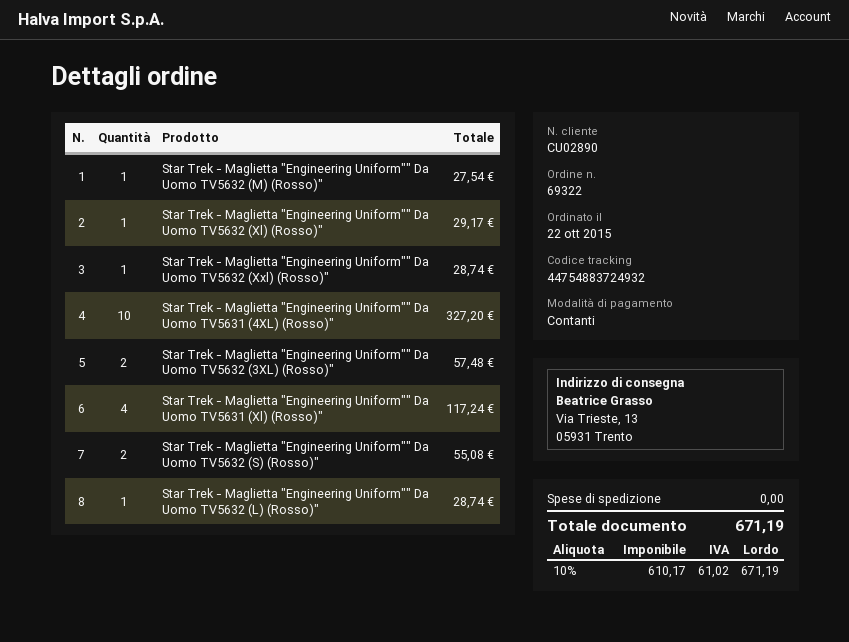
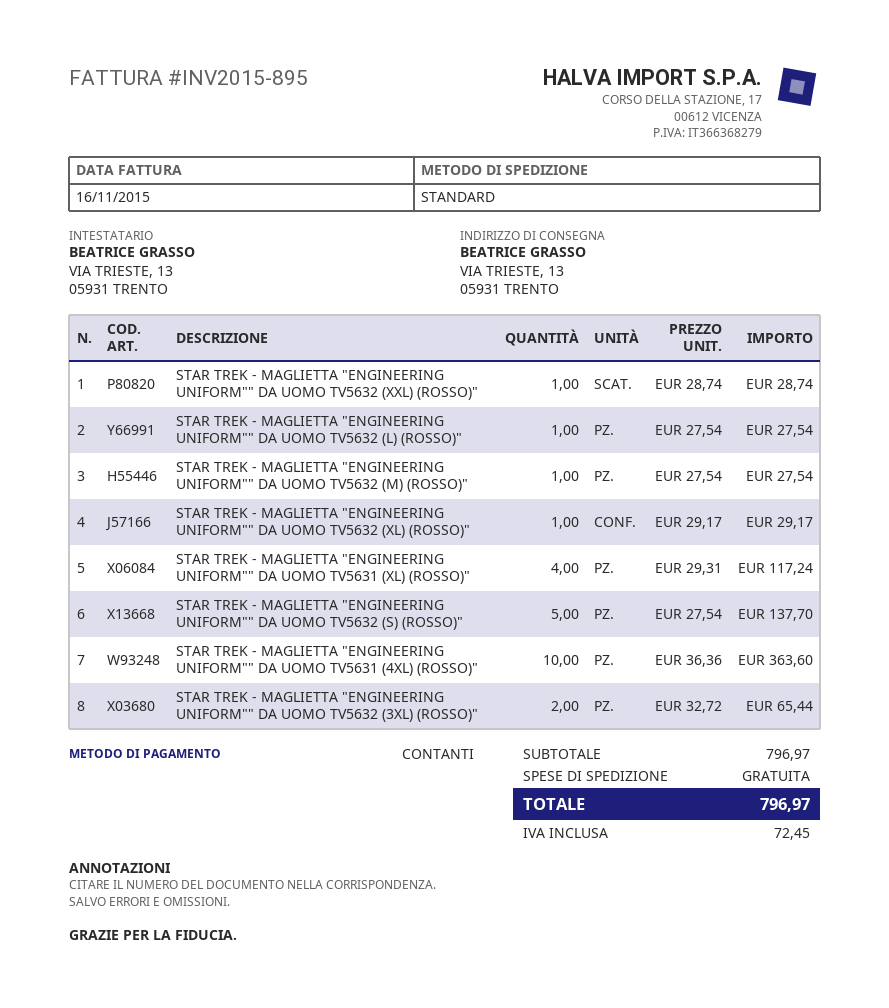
Star Trek - Maglietta "Engineering Uniform"" Da Uomo TV5631 (4XL) (Rosso)": 10 for 327.20 -> 10 for 363.60
Star Trek - Maglietta "Engineering Uniform"" Da Uomo TV5632 (3XL) (Rosso)": 2 for 57.48 -> 2 for 65.44
Star Trek - Maglietta "Engineering Uniform"" Da Uomo TV5632 (S) (Rosso)": 2 for 55.08 -> 5 for 137.70
Star Trek - Maglietta "Engineering Uniform"" Da Uomo TV5632 (L) (Rosso)": 1 for 28.74 -> 1 for 27.54
tax: 61.02 -> 72.45
total: 671.19 -> 796.97

